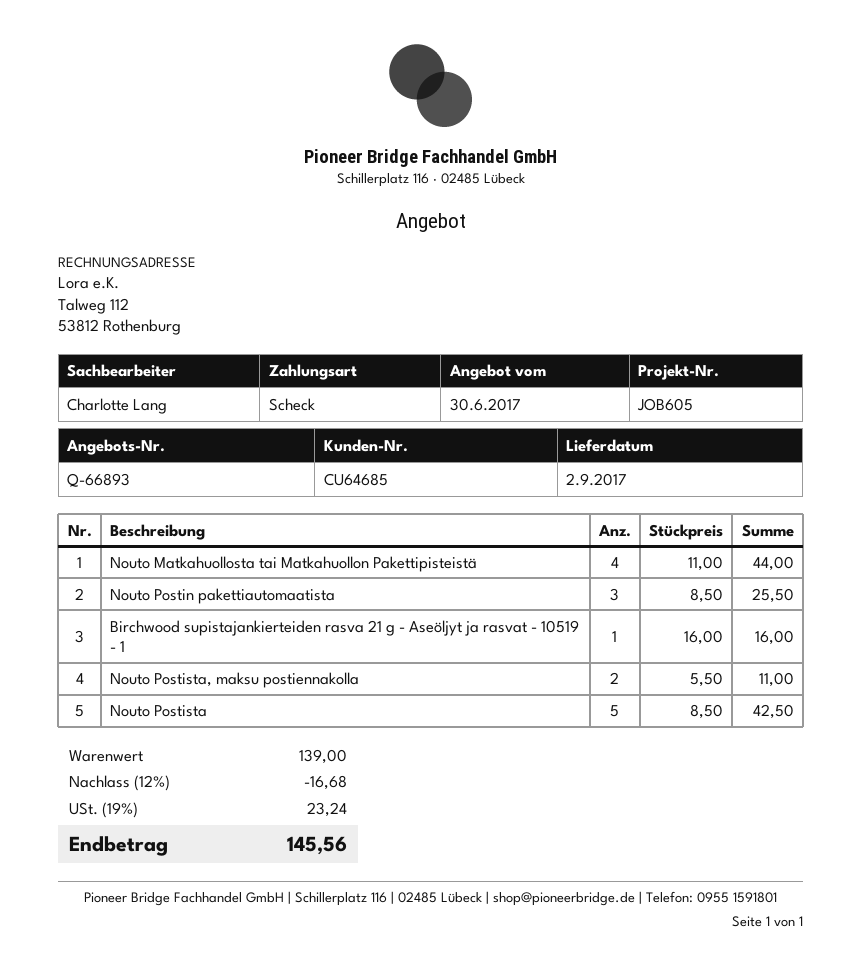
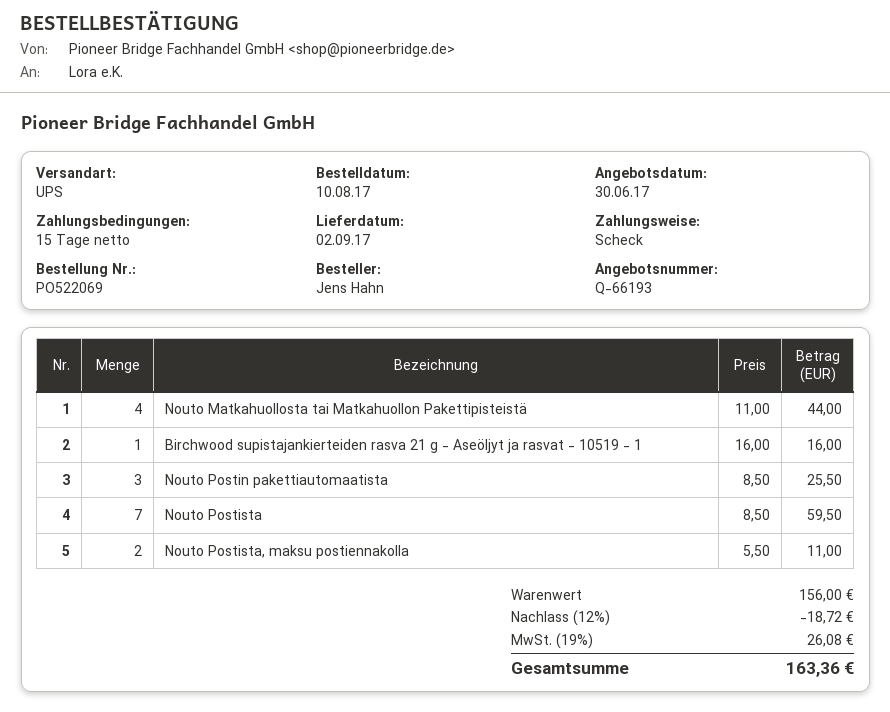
quote number: Q-66893 -> Q-66193
Nouto Postista: 5 x 8.50 = 42.50 -> 7 x 8.50 = 59.50
subtotal: 139.00 -> 156.00
discount: 12% = 16.68 -> 12% = 18.72
tax: 19% = 23.24 -> 19% = 26.08
total: 145.56 -> 163.36

